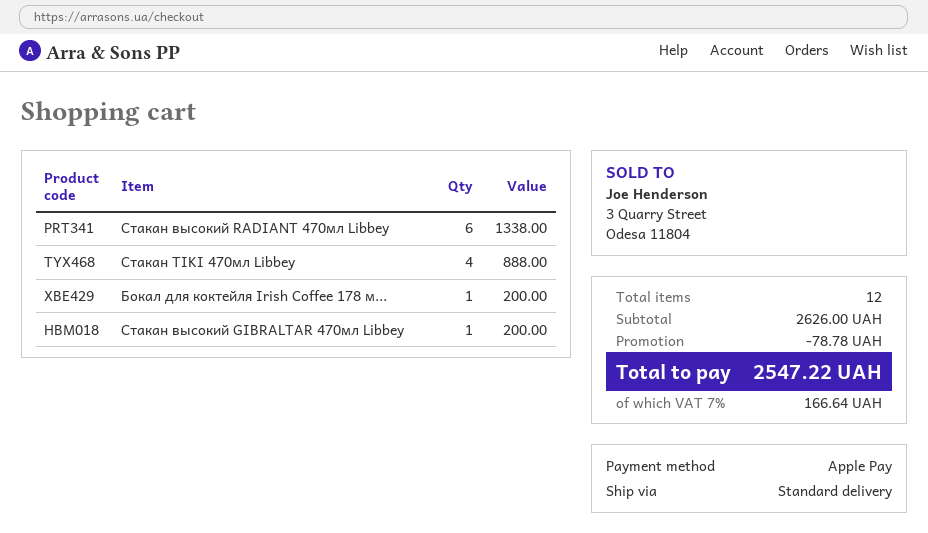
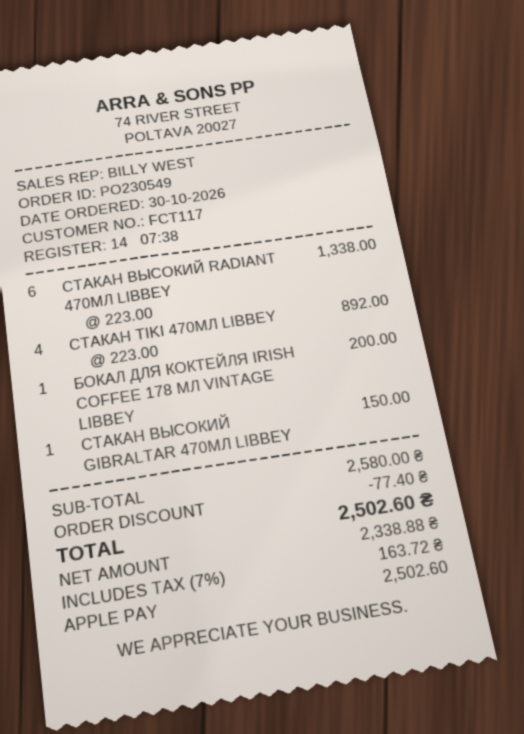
Стакан TIKI 470мл Libbey: 4 for 888.00 -> 4 for 892.00
Стакан высокий GIBRALTAR 470мл Libbey: 1 for 200.00 -> 1 for 150.00
subtotal: 2626.00 -> 2580.00
discount: 78.78 -> 77.40
tax: 7% = 166.64 -> 7% = 163.72
total: 2547.22 -> 2502.60

